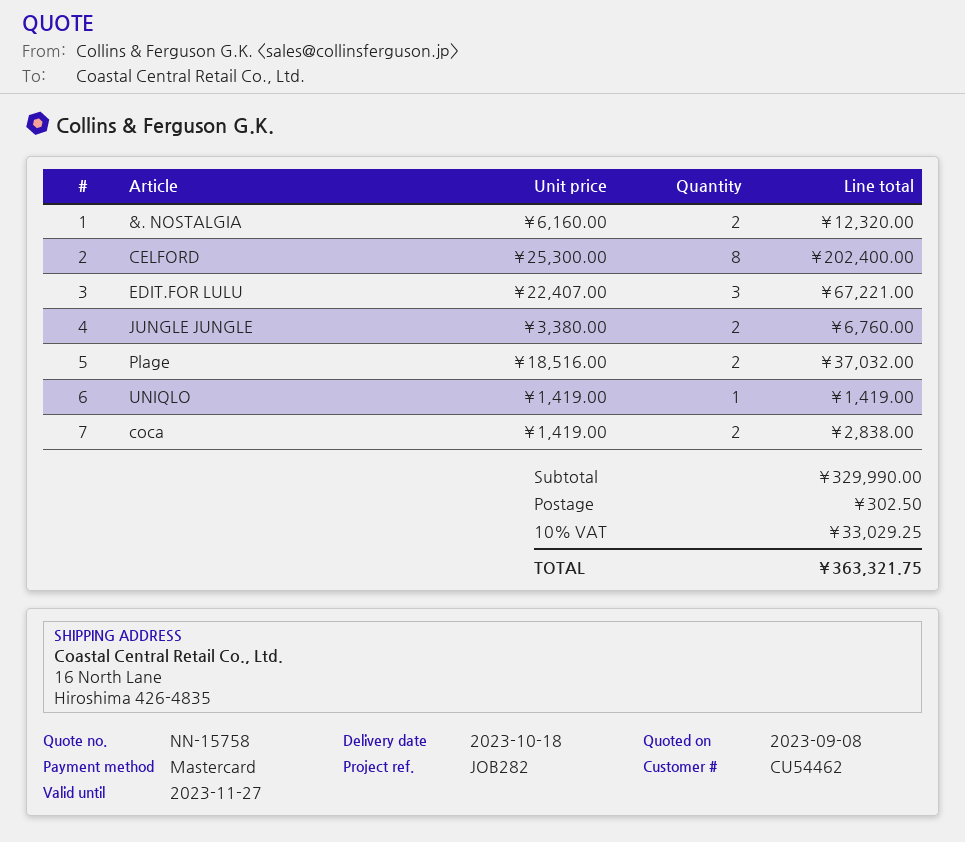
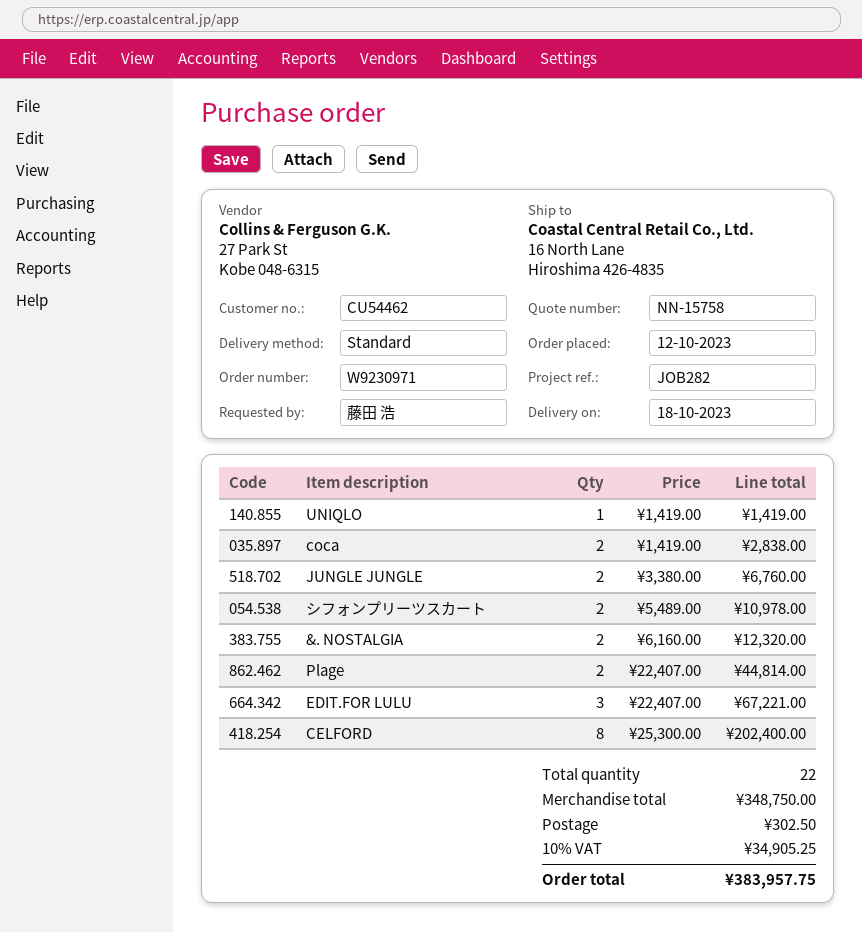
Plage: 2 x 18516.00 = 37032.00 -> 2 x 22407.00 = 44814.00
シフォンプリーツスカート: none -> 2 x 5489.00 = 10978.00
subtotal: 329990.00 -> 348750.00
tax: 10% = 33029.25 -> 10% = 34905.25
total: 363321.75 -> 383957.75

